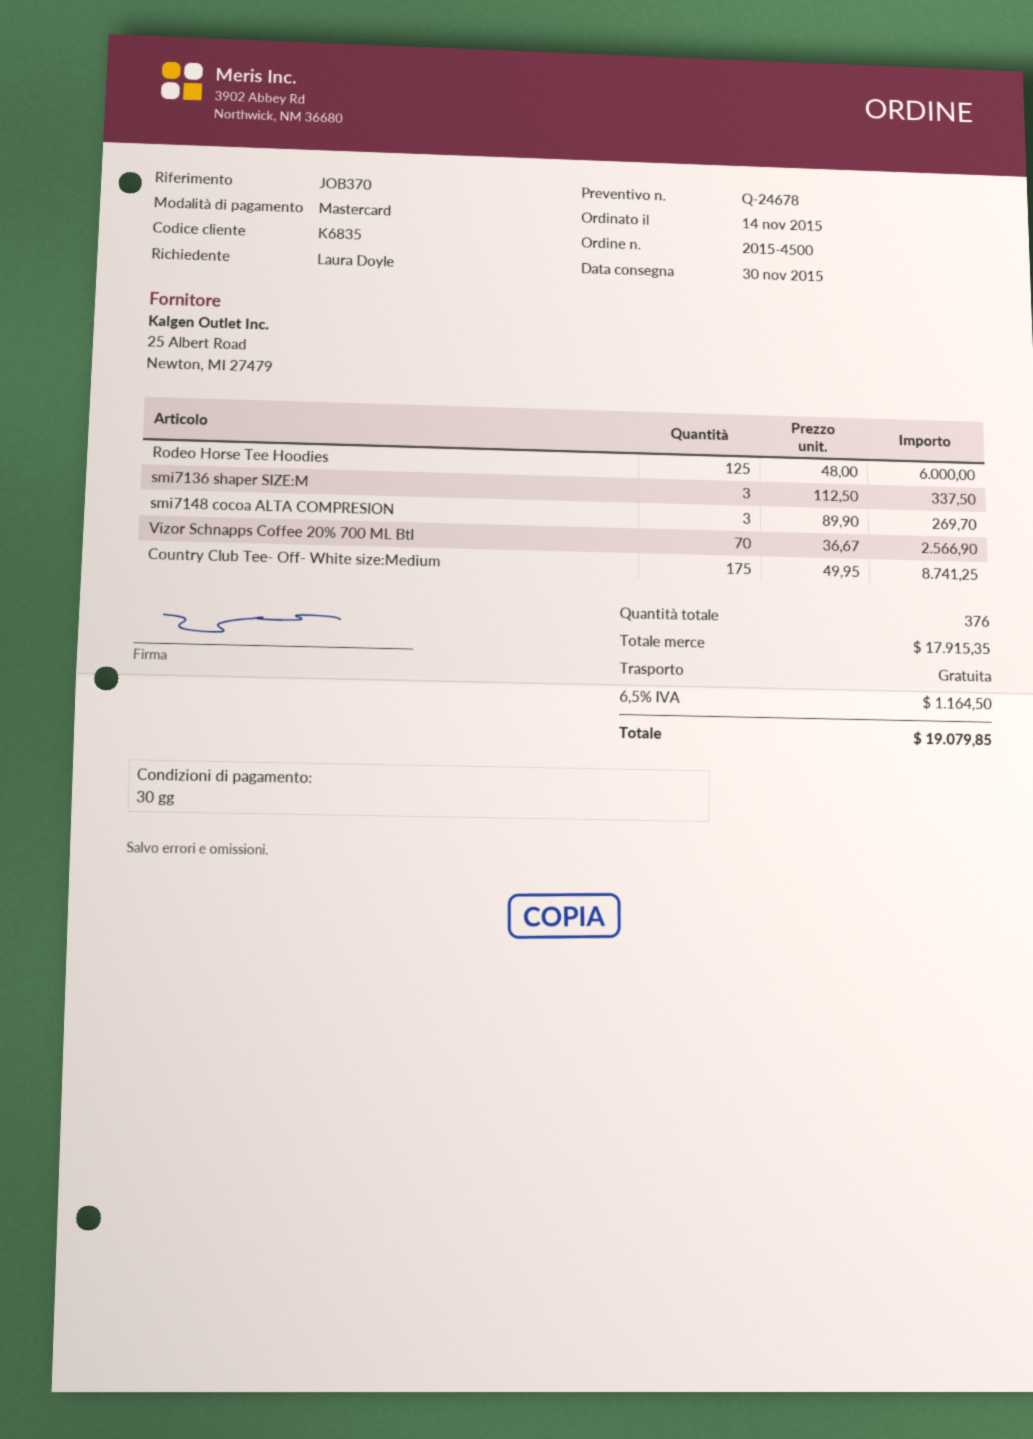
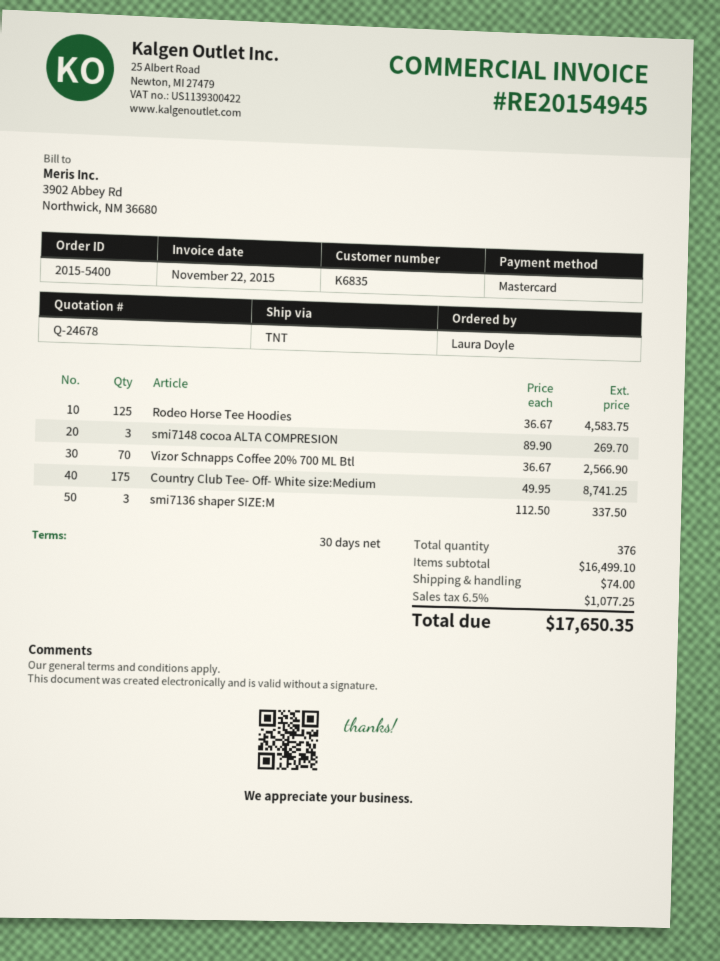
order number: 2015-4500 -> 2015-5400
Rodeo Horse Tee Hoodies: 125 x 48.00 = 6000.00 -> 125 x 36.67 = 4583.75
subtotal: 17915.35 -> 16499.10
shipping: 0.00 -> 74.00
tax: 6.5% = 1164.50 -> 6.5% = 1077.25
total: 19079.85 -> 17650.35

